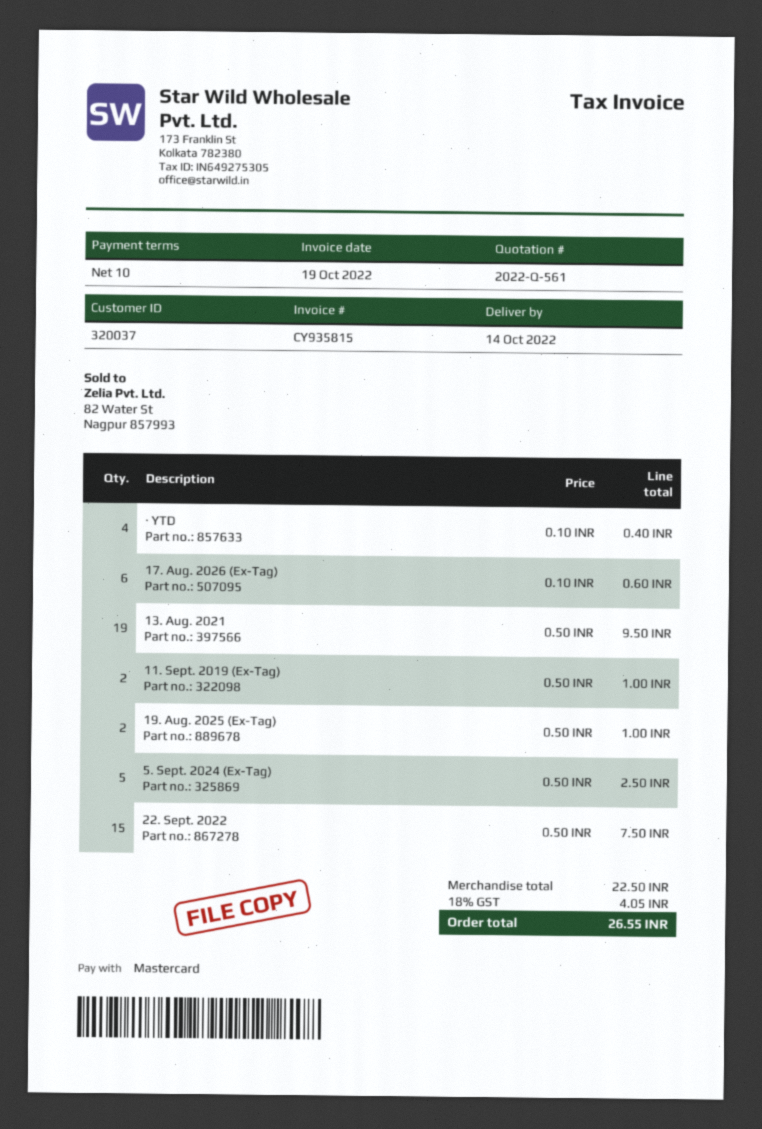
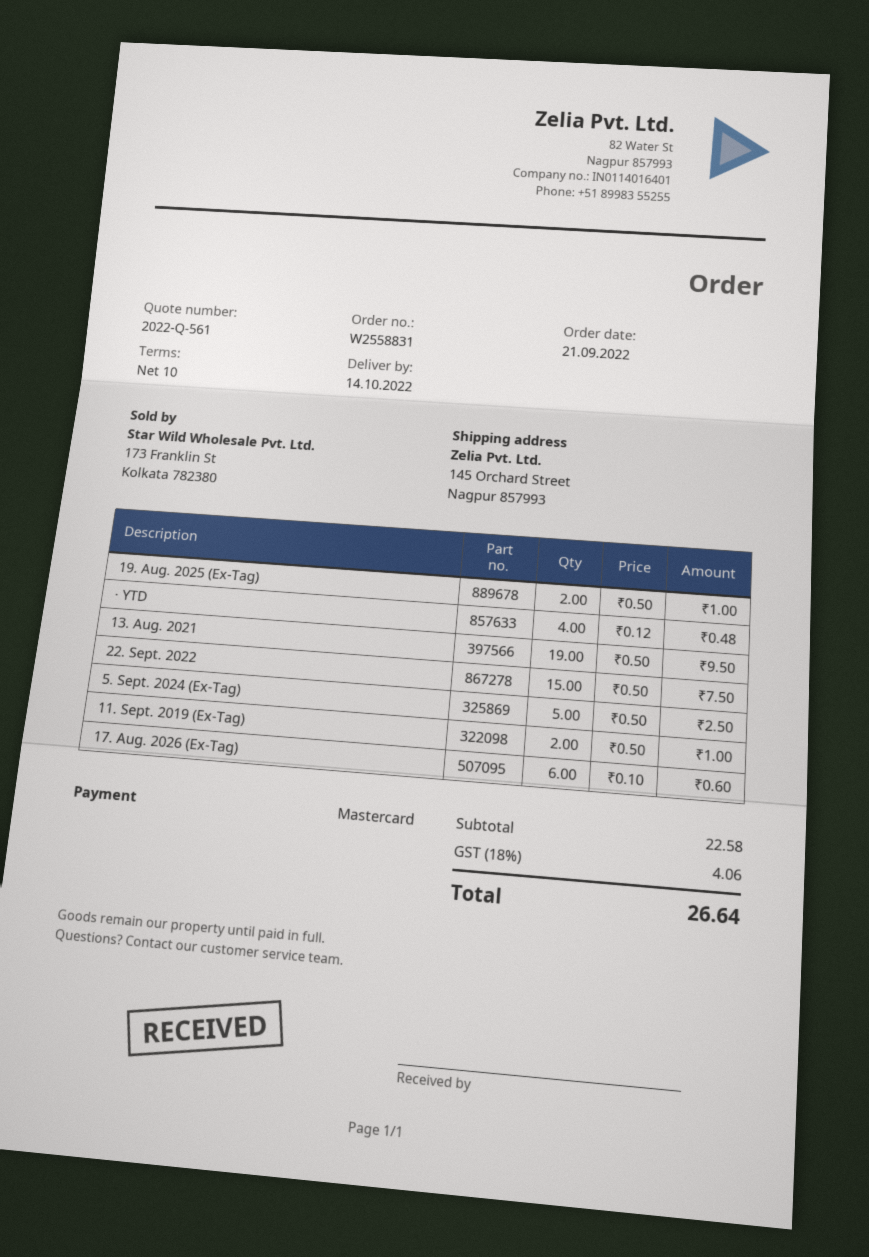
· YTD: 4 x 0.10 = 0.40 -> 4 x 0.12 = 0.48
subtotal: 22.50 -> 22.58
tax: 18% = 4.05 -> 18% = 4.06
total: 26.55 -> 26.64

